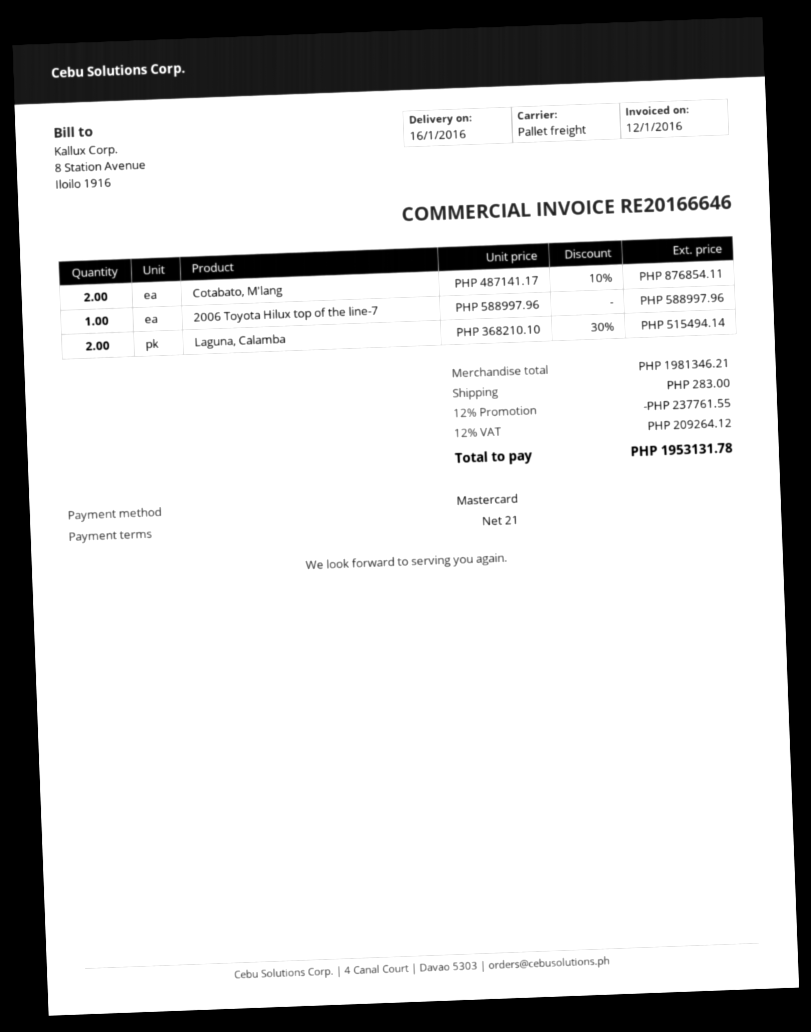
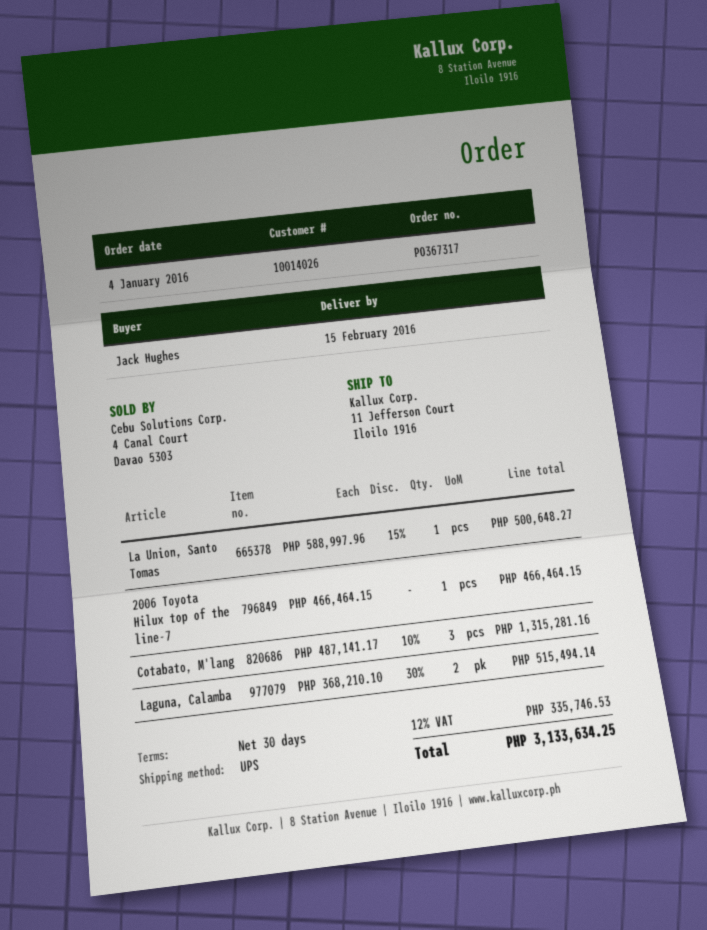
delivery date: 2016-01-16 -> 2016-02-15
payment terms: 21 days -> 30 days
shipping method: pallet freight -> UPS
Cotabato, M'lang: 2 x 487141.17 - 10% = 876854.11 -> 3 x 487141.17 - 10% = 1315281.16
2006 Toyota Hilux top of the line-7: 1 x 588997.96 = 588997.96 -> 1 x 466464.15 = 466464.15
La Union, Santo Tomas: none -> 1 x 588997.96 - 15% = 500648.27
discount: 12% = 237761.55 -> none
shipping: 283.00 -> none
tax: 12% = 209264.12 -> 12% = 335746.53
total: 1953131.78 -> 3133634.25

